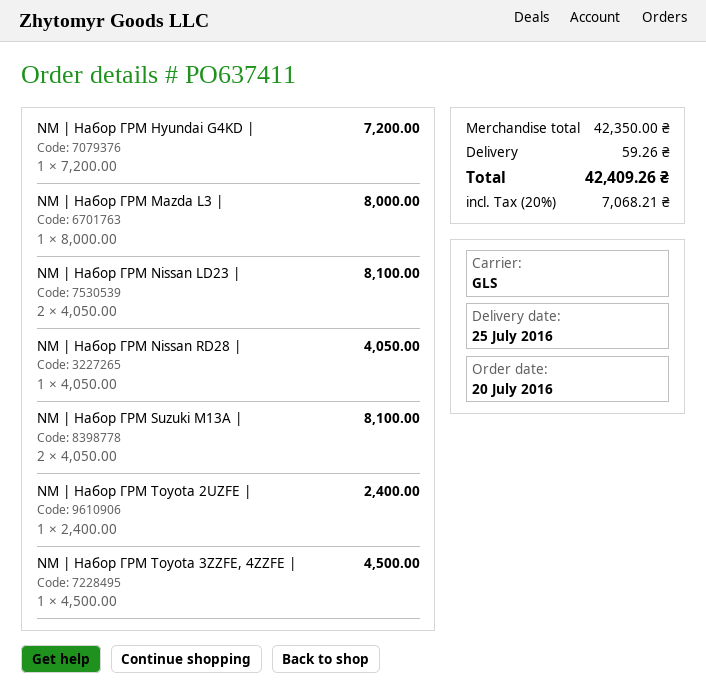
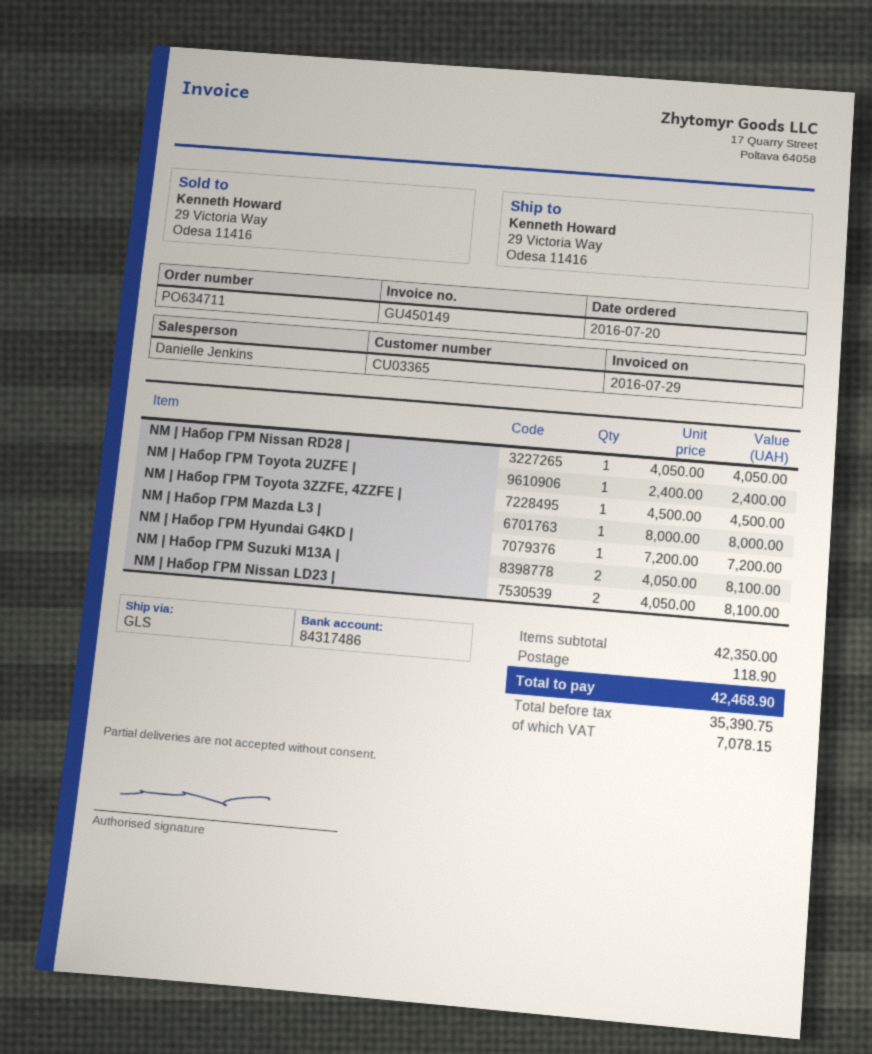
order number: PO637411 -> PO634711
shipping: 59.26 -> 118.90
tax: 7068.21 -> 7078.15
total: 42409.26 -> 42468.90

